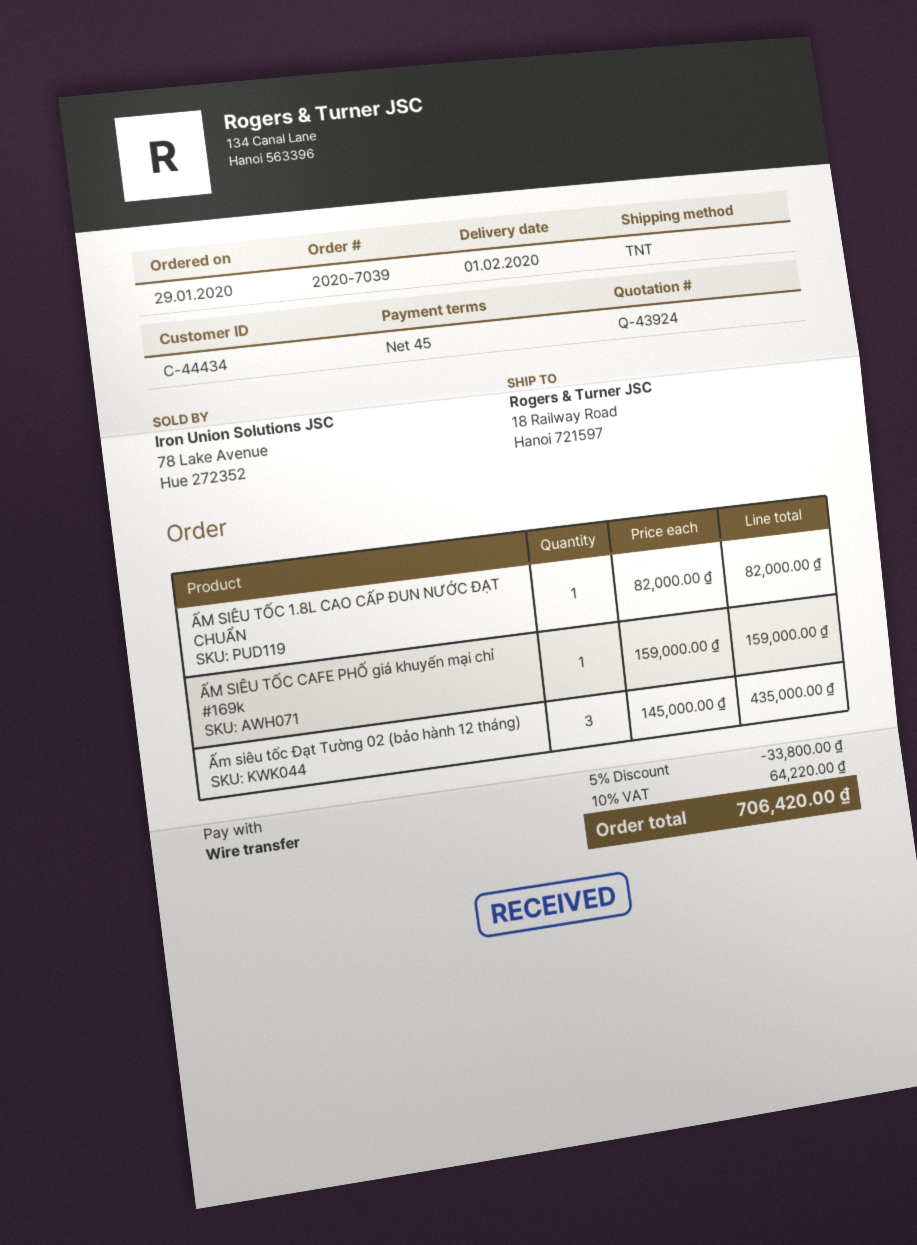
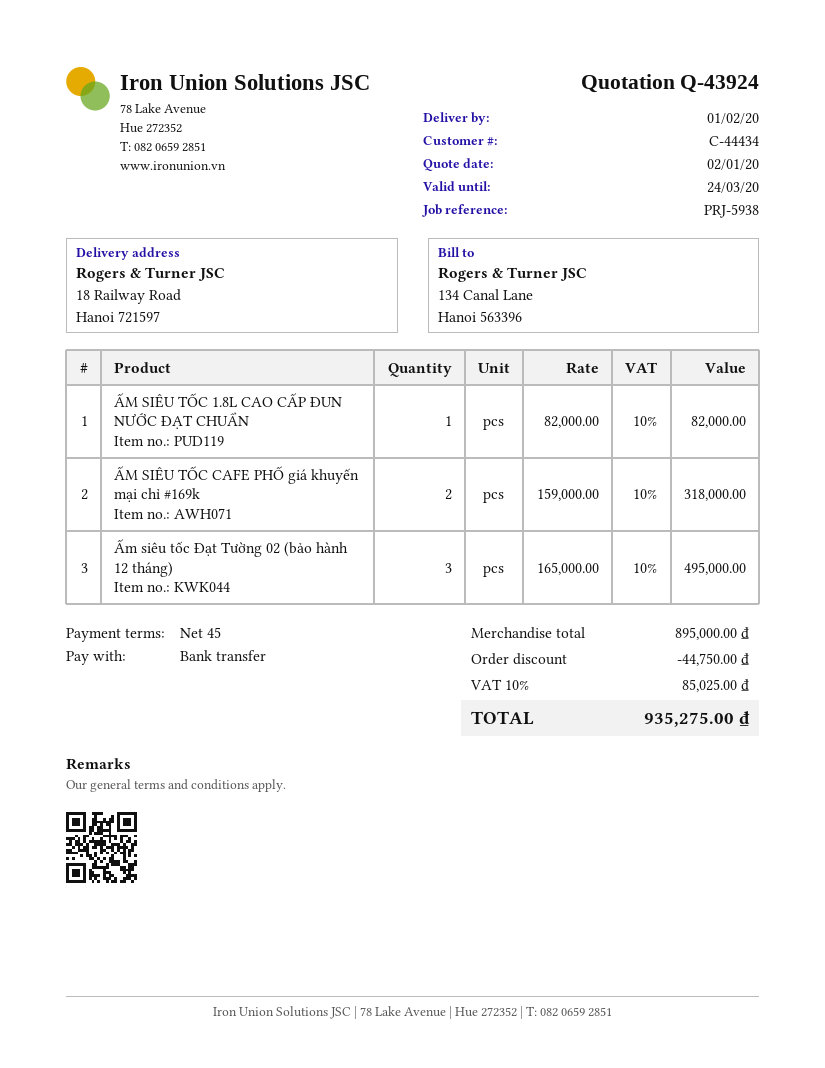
ẤM SIÊU TỐC CAFE PHỐ giá khuyến mại chỉ #169k: 1 x 159000.00 = 159000.00 -> 2 x 159000.00 = 318000.00
Ấm siêu tốc Đạt Tường 02 (bảo hành 12 tháng): 3 x 145000.00 = 435000.00 -> 3 x 165000.00 = 495000.00
discount: 33800.00 -> 44750.00
tax: 10% = 64220.00 -> 10% = 85025.00
total: 706420.00 -> 935275.00

